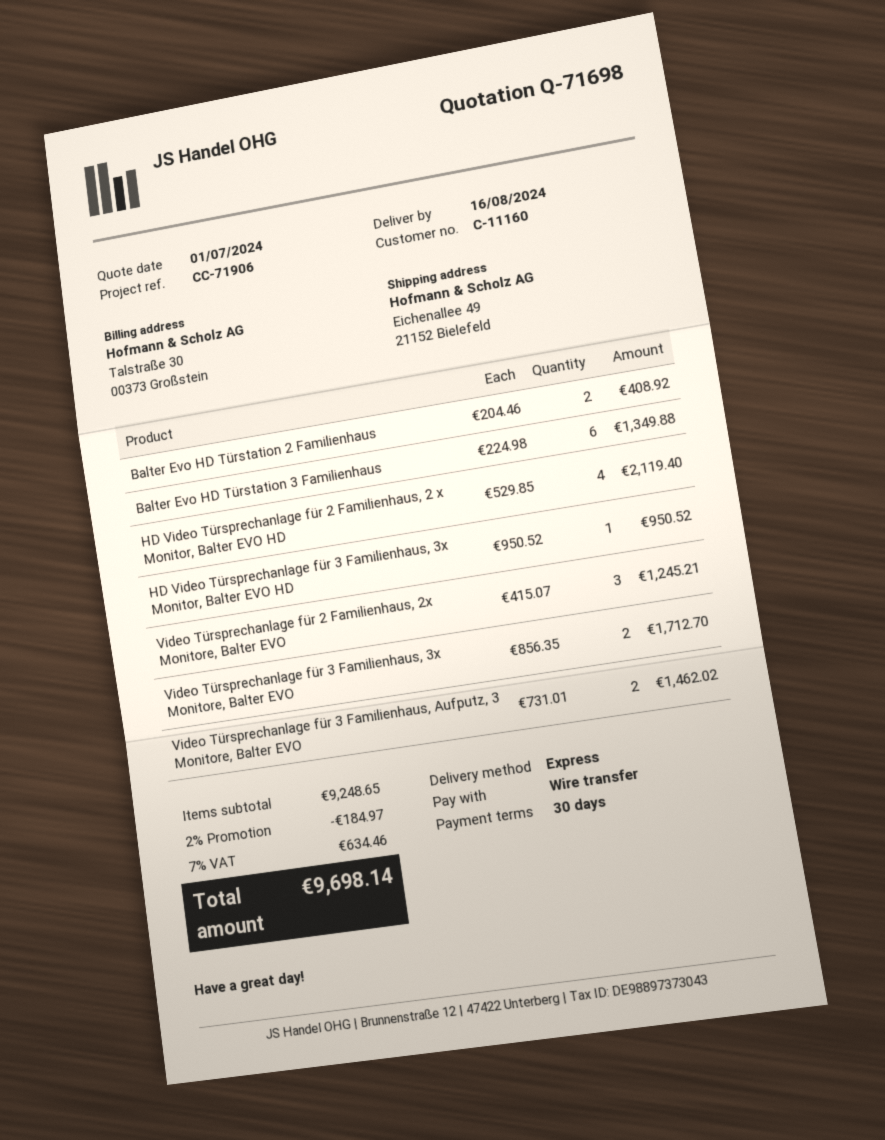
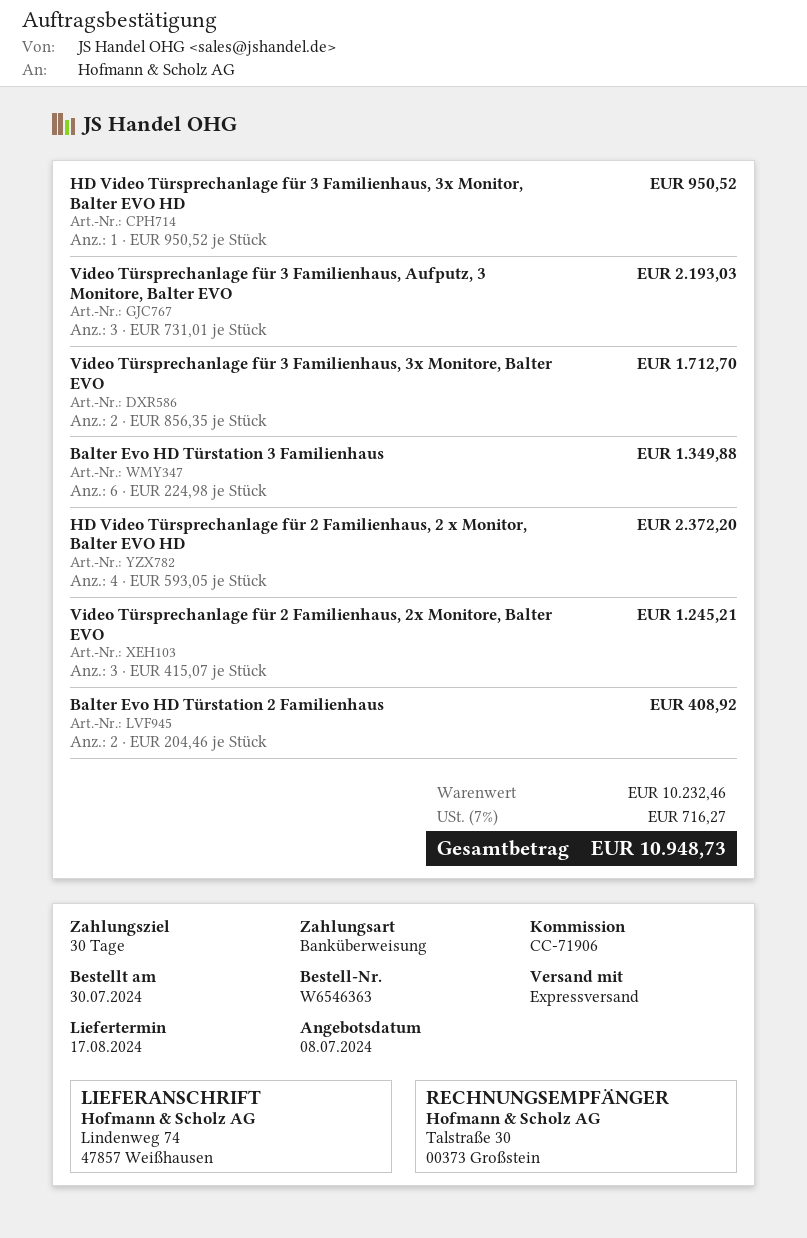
quote date: 2024-07-01 -> 2024-07-08
delivery date: 2024-08-16 -> 2024-08-17
ship to: Eichenallee 49, 21152 Bielefeld -> Lindenweg 74, 47857 Weißhausen
HD Video Türsprechanlage für 2 Familienhaus, 2 x Monitor, Balter EVO HD: 4 x 529.85 = 2119.40 -> 4 x 593.05 = 2372.20
Video Türsprechanlage für 3 Familienhaus, Aufputz, 3 Monitore, Balter EVO: 2 x 731.01 = 1462.02 -> 3 x 731.01 = 2193.03
subtotal: 9248.65 -> 10232.46
discount: 2% = 184.97 -> none
tax: 7% = 634.46 -> 7% = 716.27
total: 9698.14 -> 10948.73

